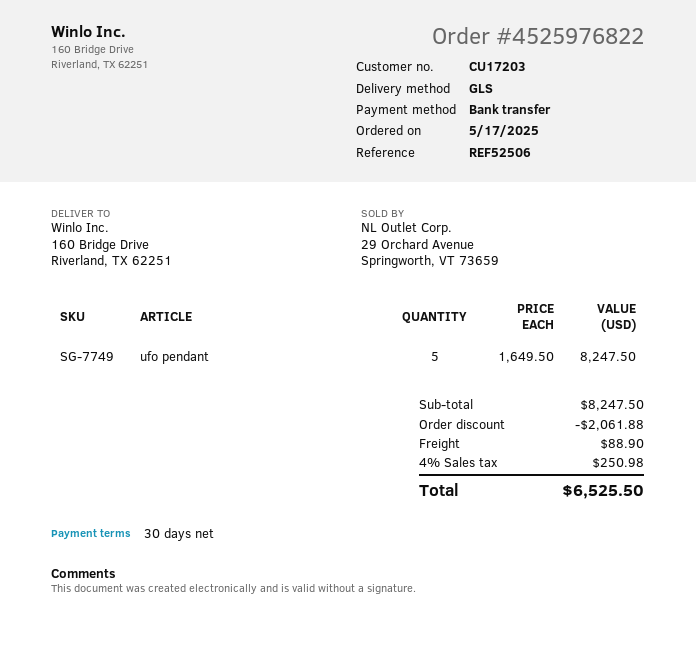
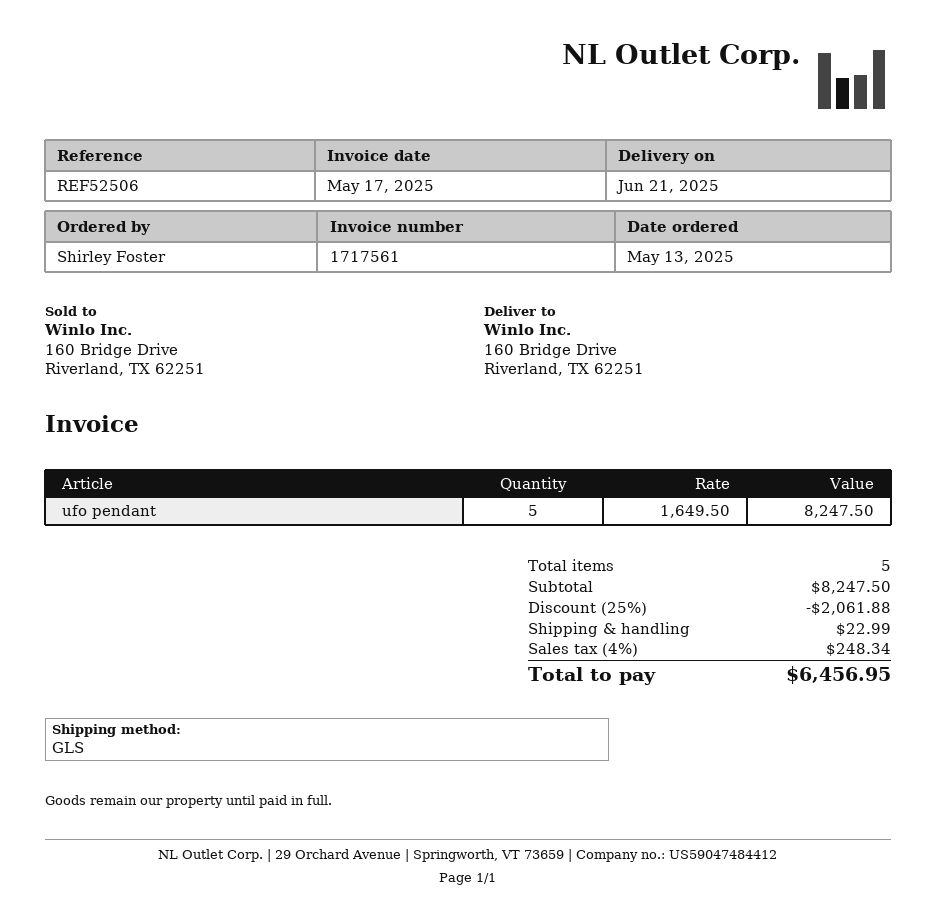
order date: 2025-05-17 -> 2025-05-13
shipping: 88.90 -> 22.99
tax: 4% = 250.98 -> 4% = 248.34
total: 6525.50 -> 6456.95

